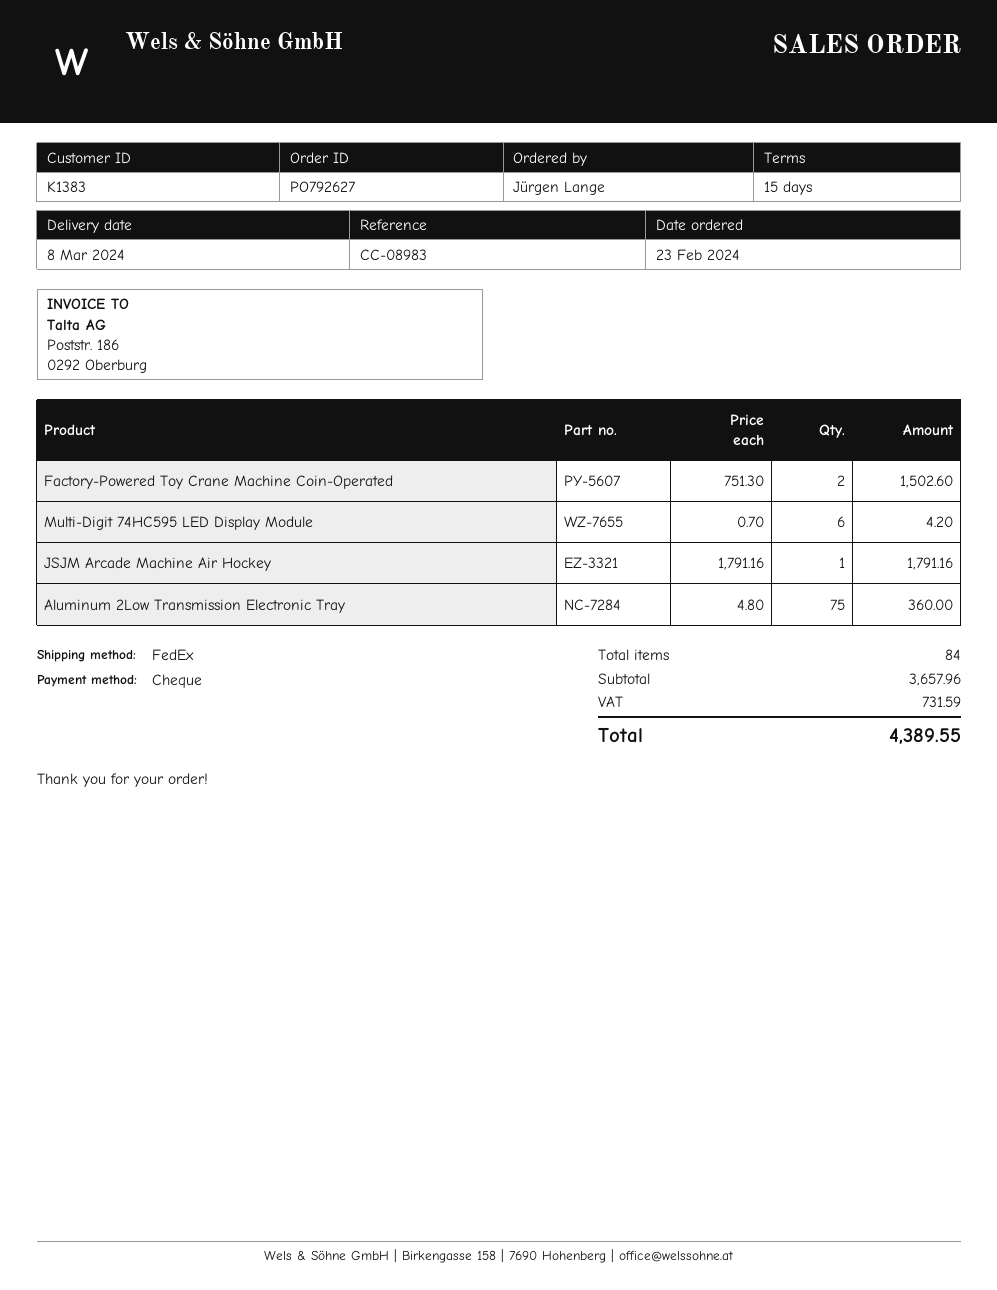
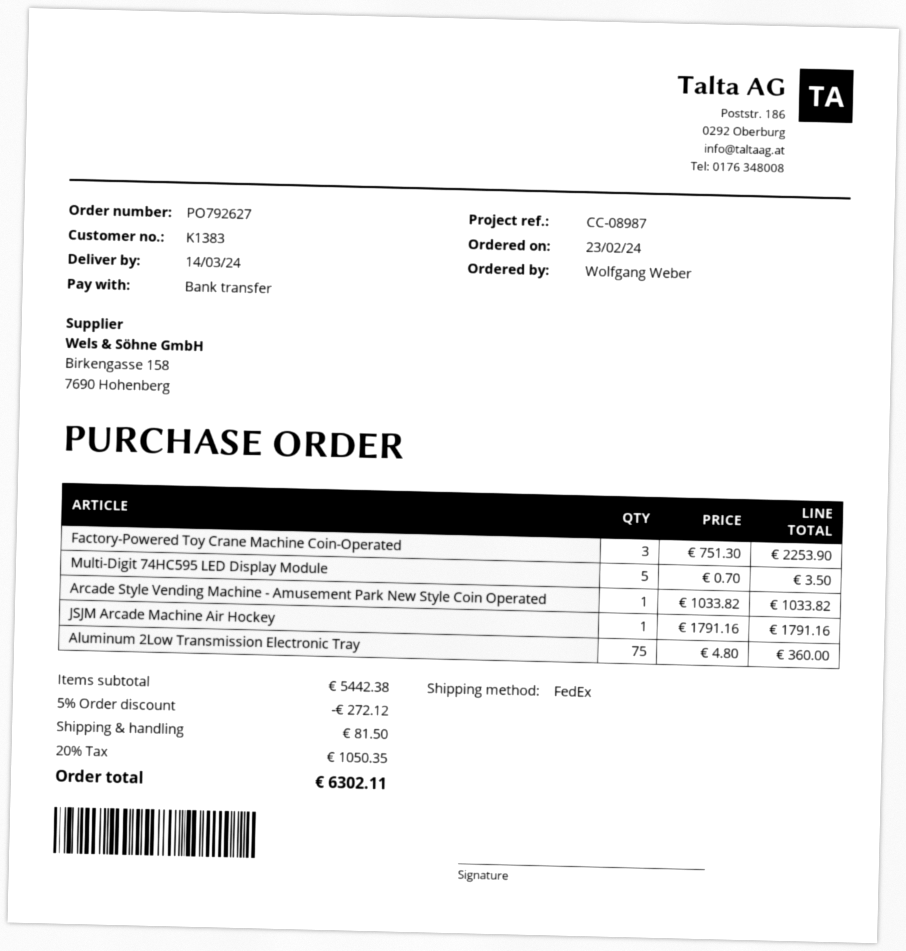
delivery date: 2024-03-08 -> 2024-03-14
reference: CC-08983 -> CC-08987
ordered by: Jürgen Lange -> Wolfgang Weber
payment method: cheque -> bank transfer
Factory-Powered Toy Crane Machine Coin-Operated: 2 x 751.30 = 1502.60 -> 3 x 751.30 = 2253.90
Multi-Digit 74HC595 LED Display Module: 6 x 0.70 = 4.20 -> 5 x 0.70 = 3.50
Arcade Style Vending Machine - Amusement Park New Style Coin Operated: none -> 1 x 1033.82 = 1033.82
subtotal: 3657.96 -> 5442.38
discount: none -> 5% = 272.12
shipping: none -> 81.50
tax: 731.59 -> 1050.35
total: 4389.55 -> 6302.11

